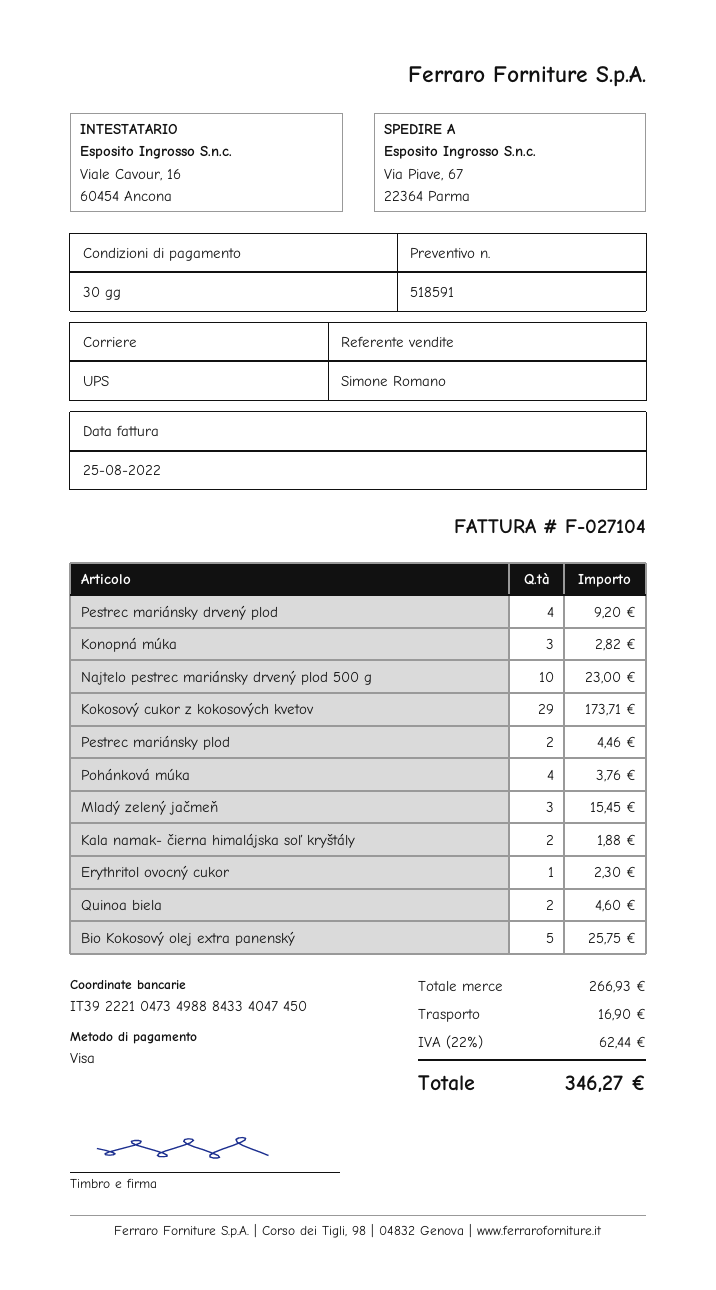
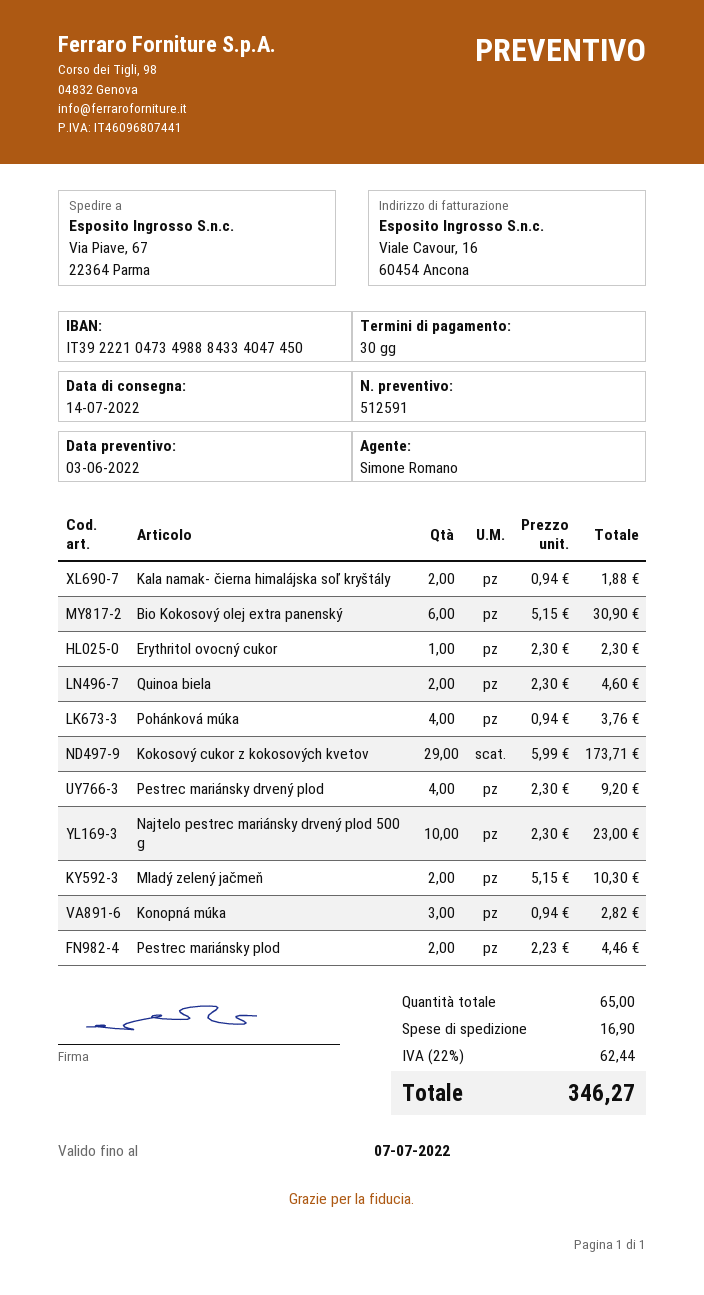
quote number: 518591 -> 512591
Mladý zelený jačmeň: 3 for 15.45 -> 2 for 10.30
Bio Kokosový olej extra panenský: 5 for 25.75 -> 6 for 30.90

